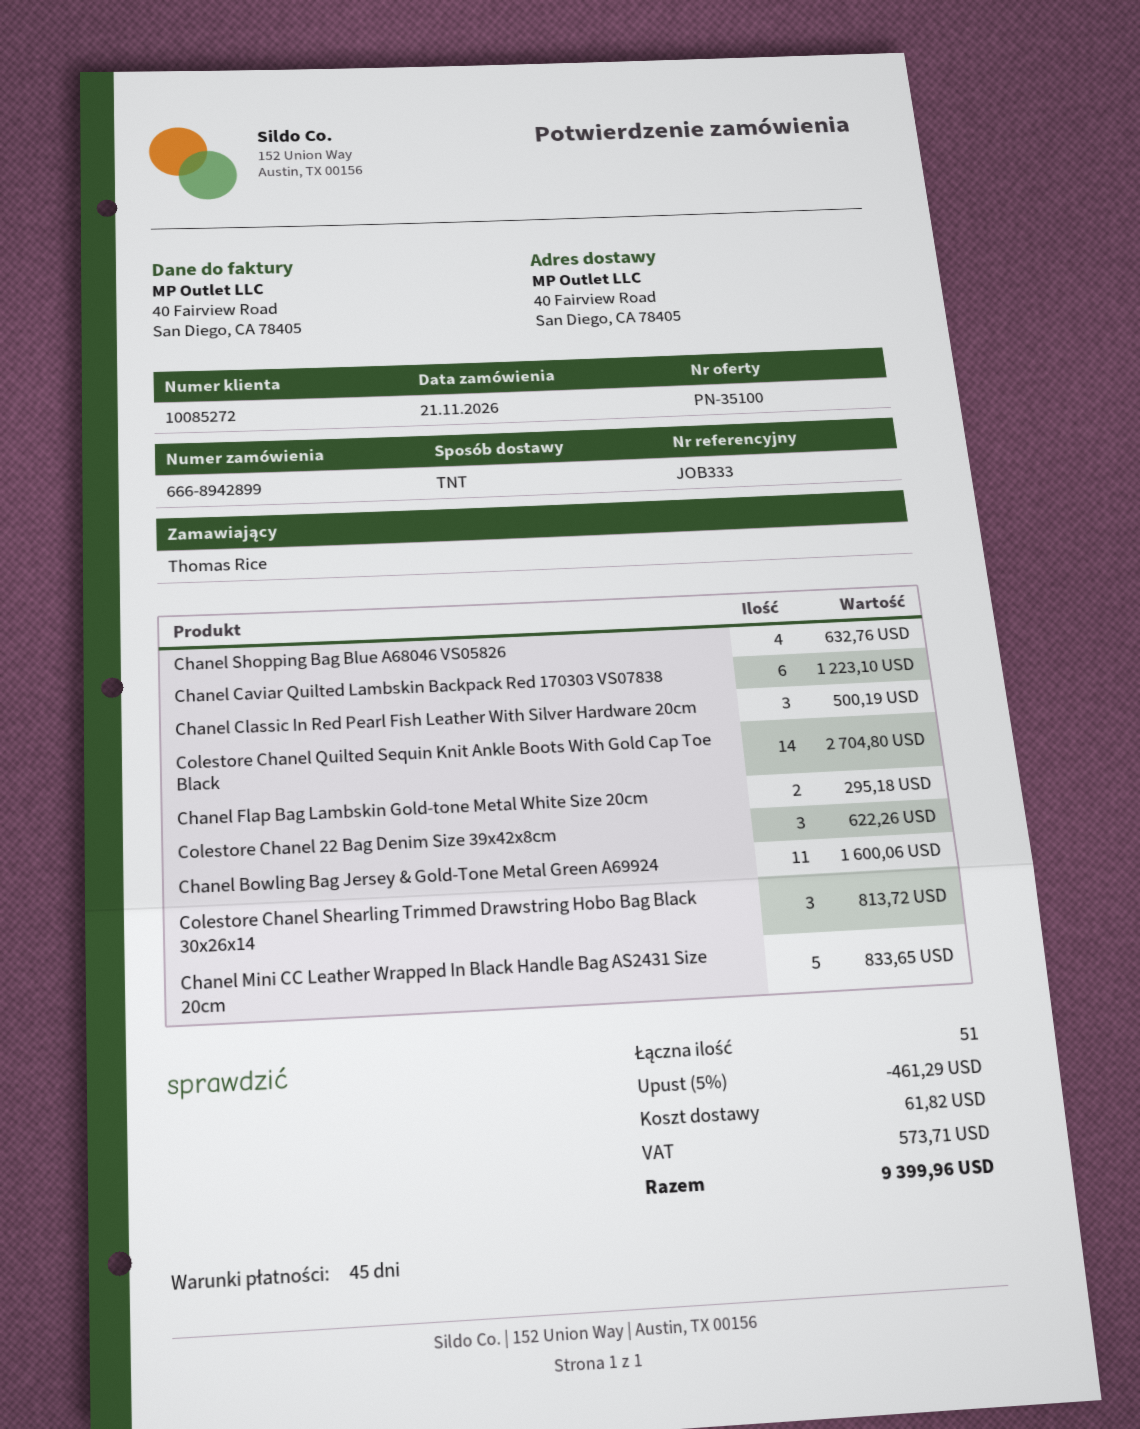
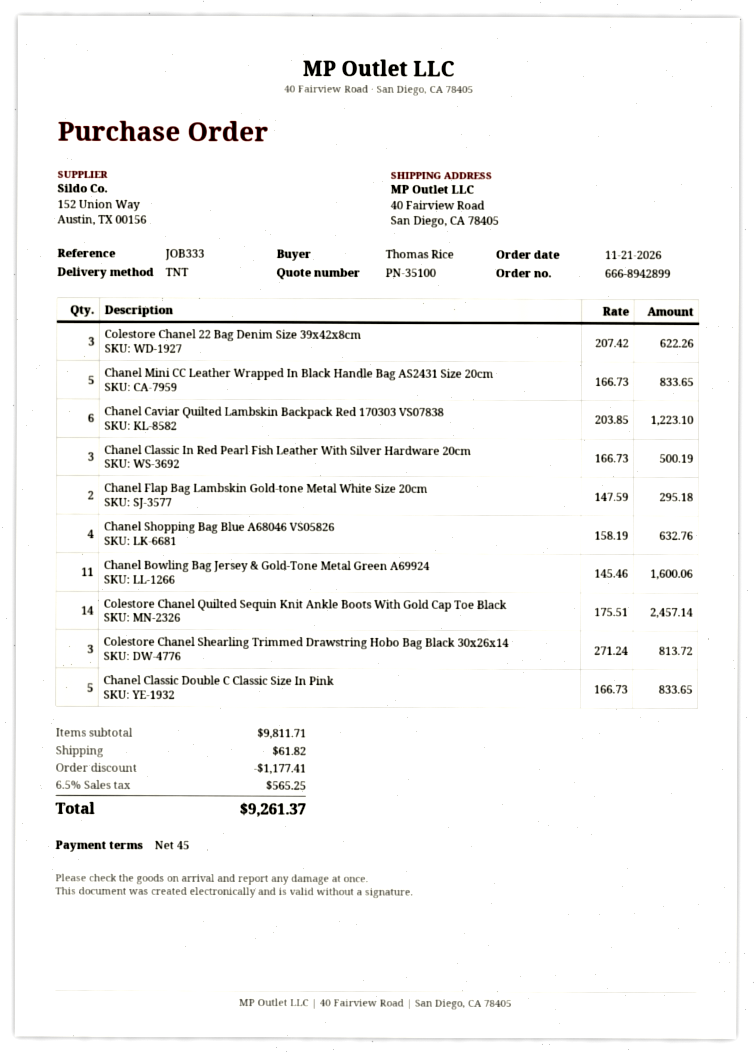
Colestore Chanel Quilted Sequin Knit Ankle Boots With Gold Cap Toe Black: 14 for 2704.80 -> 14 for 2457.14
Chanel Classic Double C Classic Size In Pink: none -> 5 for 833.65
discount: 461.29 -> 1177.41
tax: 573.71 -> 565.25
total: 9399.96 -> 9261.37

